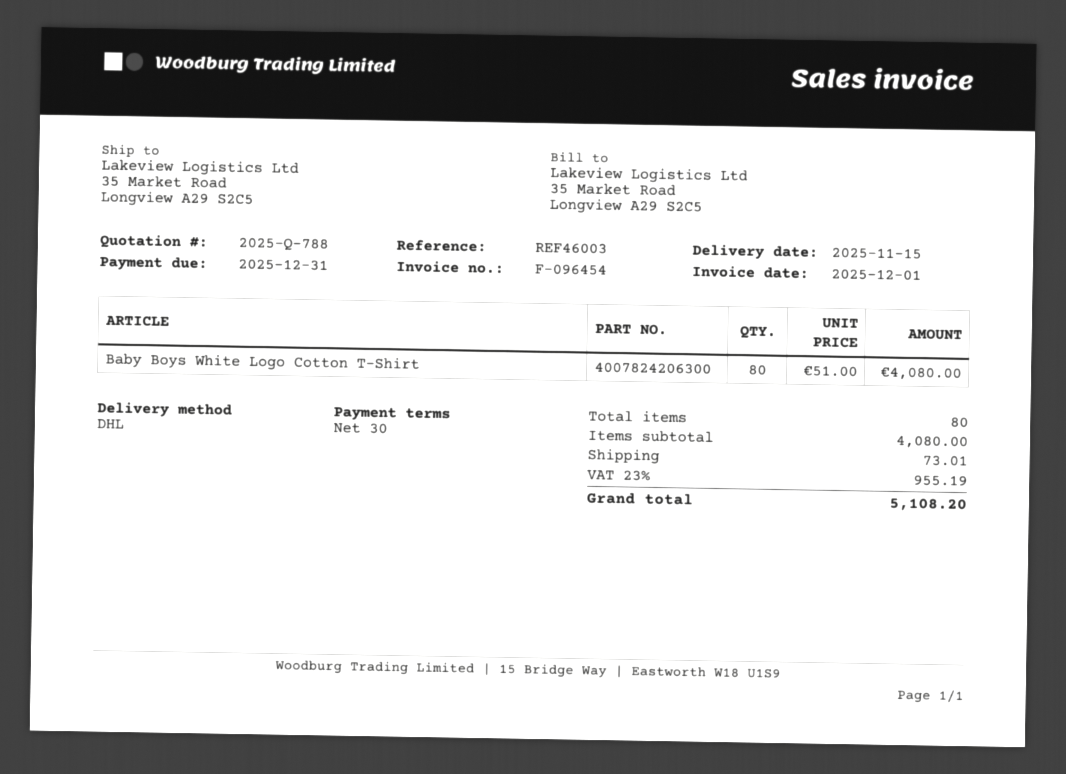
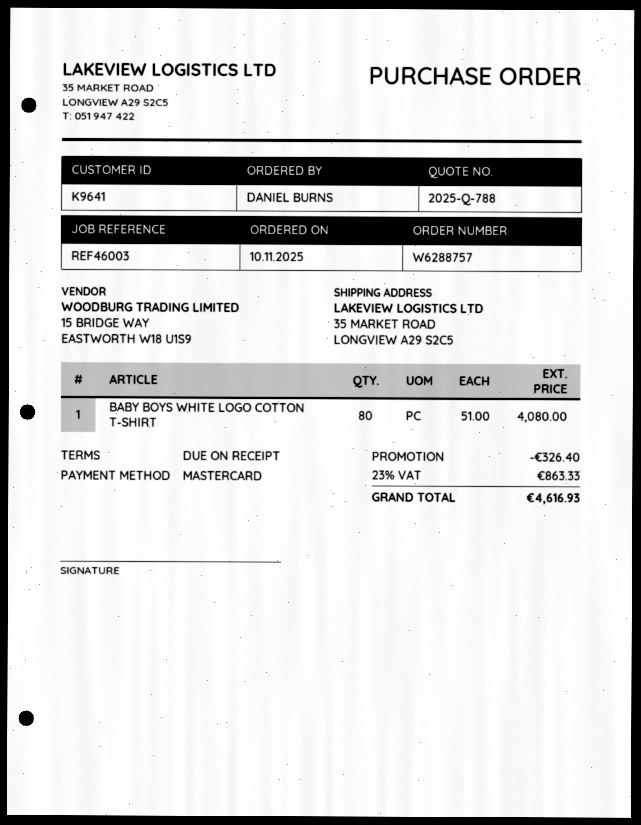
payment terms: 30 days -> on receipt
discount: none -> 326.40
shipping: 73.01 -> none
tax: 23% = 955.19 -> 23% = 863.33
total: 5108.20 -> 4616.93

